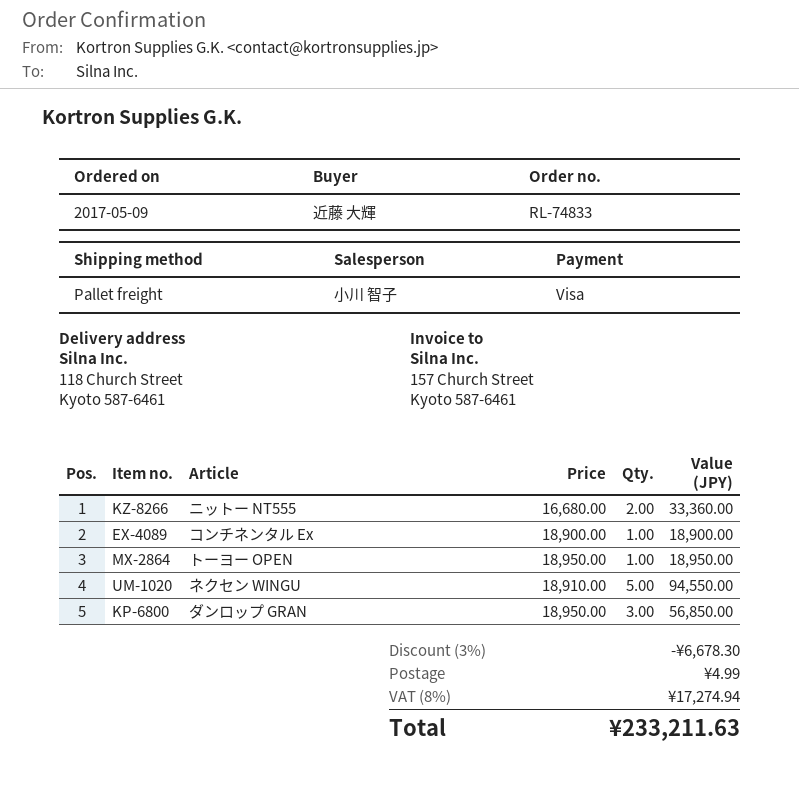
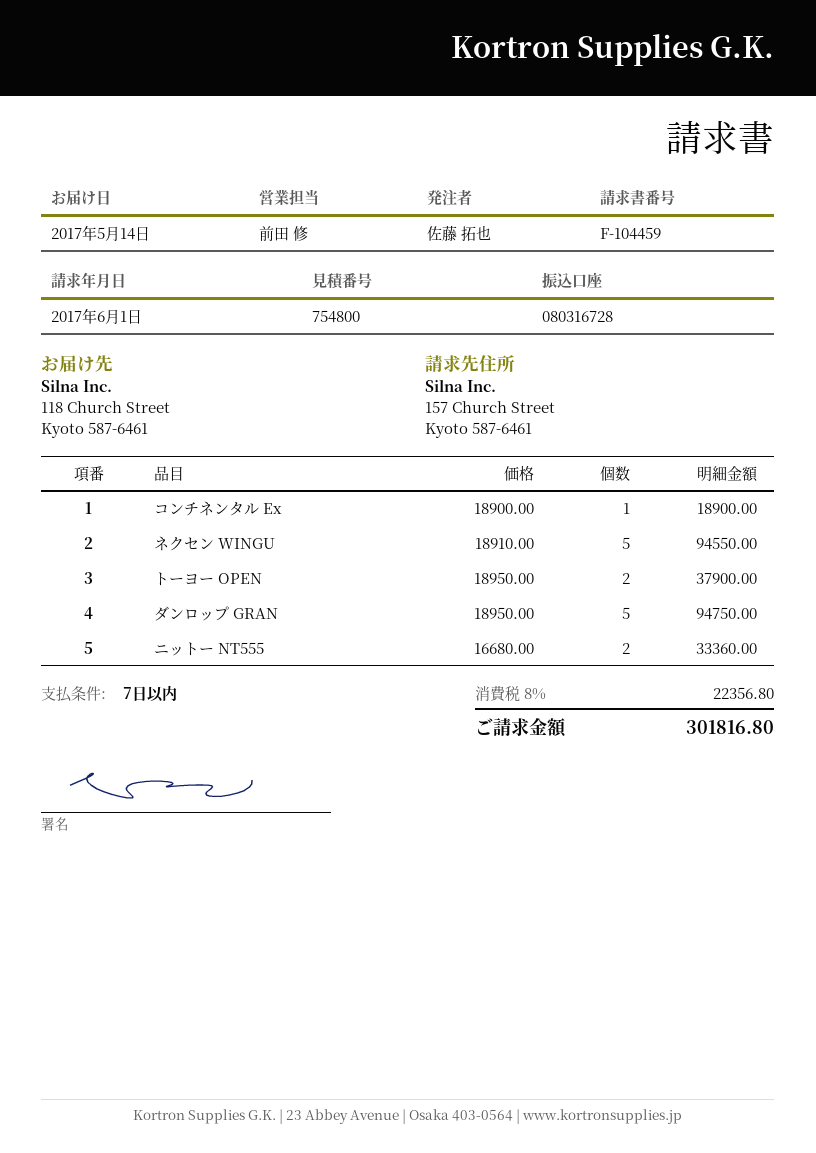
ordered by: 近藤 大輝 -> 佐藤 拓也
sales rep: 小川 智子 -> 前田 修
トーヨー OPEN: 1 x 18950.00 = 18950.00 -> 2 x 18950.00 = 37900.00
ダンロップ GRAN: 3 x 18950.00 = 56850.00 -> 5 x 18950.00 = 94750.00
discount: 3% = 6678.30 -> none
shipping: 4.99 -> none
tax: 8% = 17274.94 -> 8% = 22356.80
total: 233211.63 -> 301816.80

